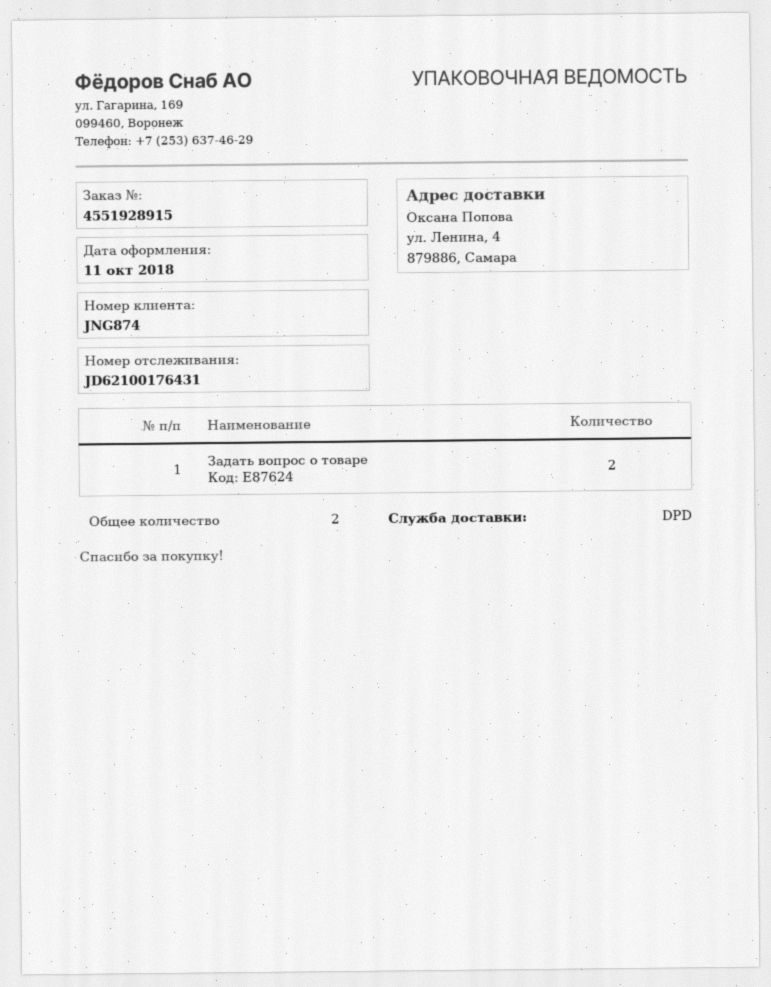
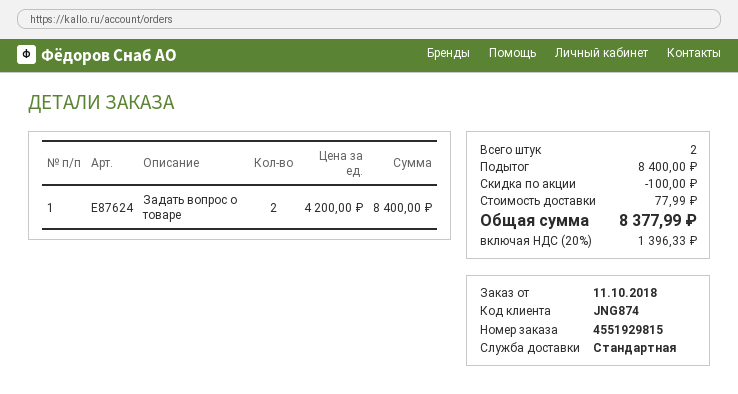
order number: 4551928915 -> 4551929815
shipping method: DPD -> standard

